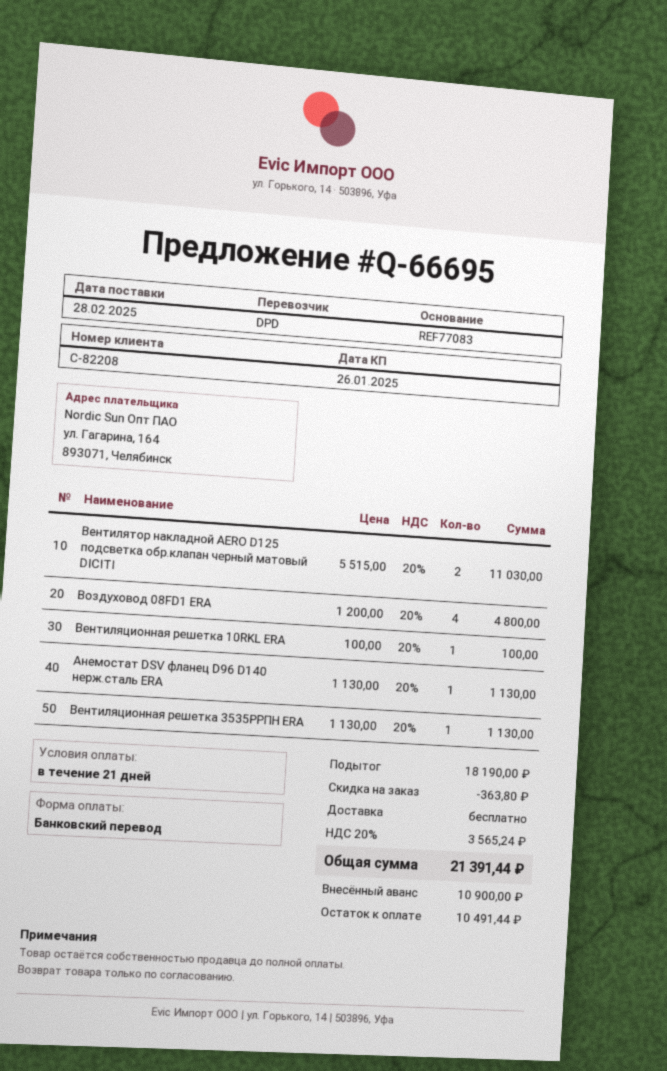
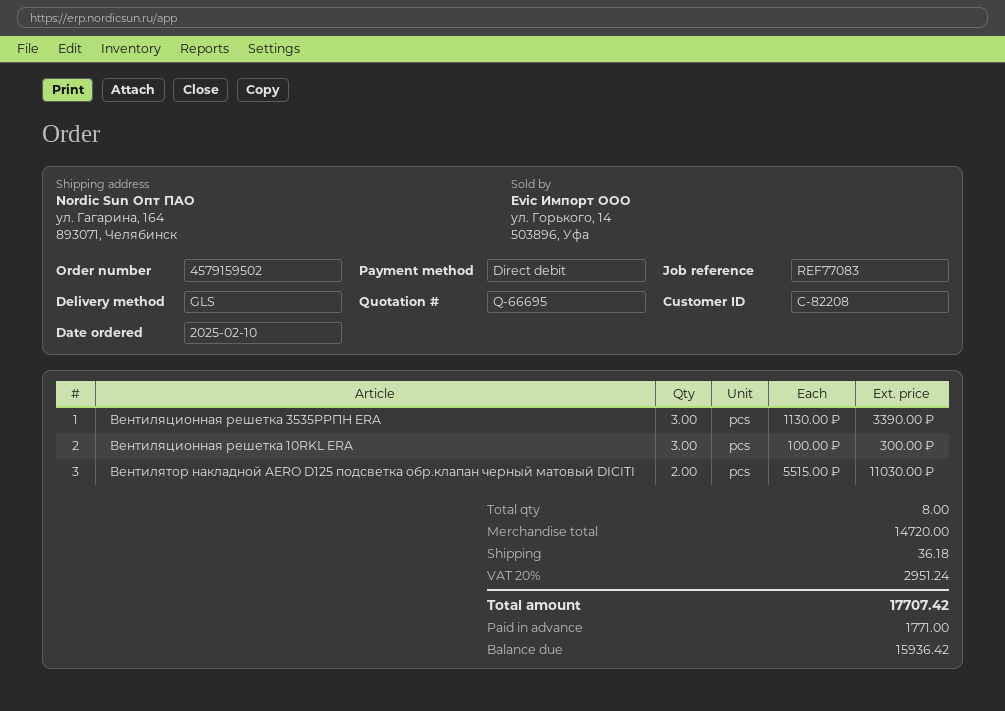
payment method: bank transfer -> direct debit
shipping method: DPD -> GLS
Воздуховод 08FD1 ERA: 4 x 1200.00 = 4800.00 -> none
Вентиляционная решетка 10RKL ERA: 1 x 100.00 = 100.00 -> 3 x 100.00 = 300.00
Анемостат DSV фланец D96 D140 нерж.сталь ERA: 1 x 1130.00 = 1130.00 -> none
Вентиляционная решетка 3535РРПН ERA: 1 x 1130.00 = 1130.00 -> 3 x 1130.00 = 3390.00
subtotal: 18190.00 -> 14720.00
discount: 363.80 -> none
shipping: 0.00 -> 36.18
tax: 20% = 3565.24 -> 20% = 2951.24
total: 21391.44 -> 17707.42
deposit: 10900.00 -> 1771.00
balance: 10491.44 -> 15936.42

